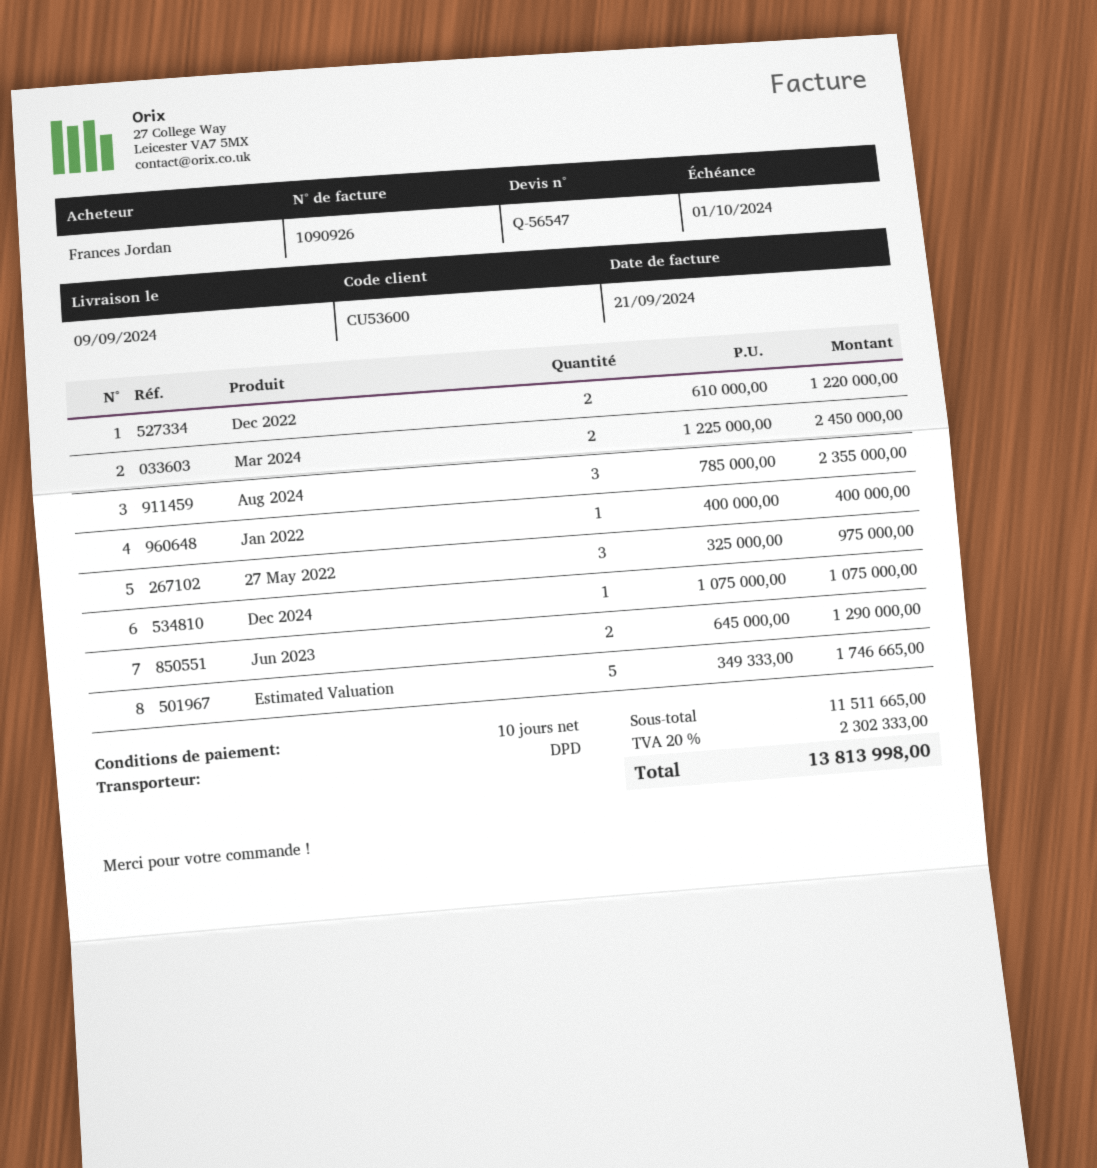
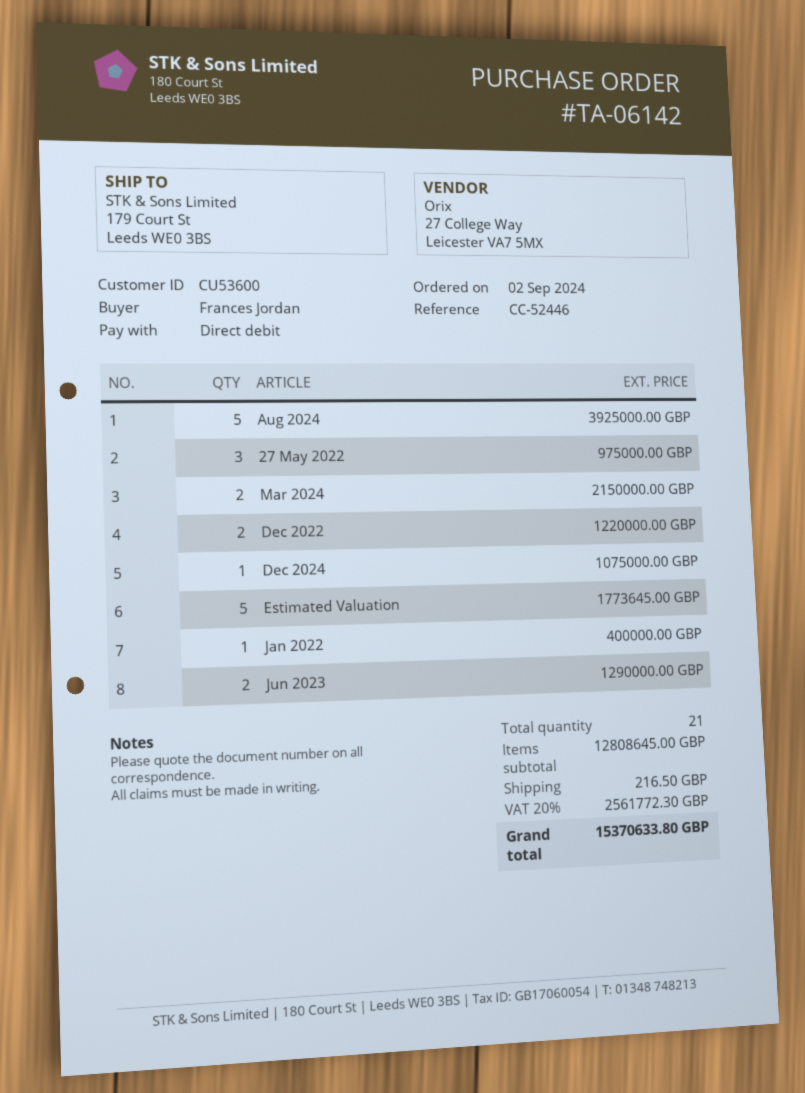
Mar 2024: 2 for 2450000.00 -> 2 for 2150000.00
Aug 2024: 3 for 2355000.00 -> 5 for 3925000.00
Estimated Valuation: 5 for 1746665.00 -> 5 for 1773645.00
subtotal: 11511665.00 -> 12808645.00
shipping: none -> 216.50
tax: 20% = 2302333.00 -> 20% = 2561772.30
total: 13813998.00 -> 15370633.80

